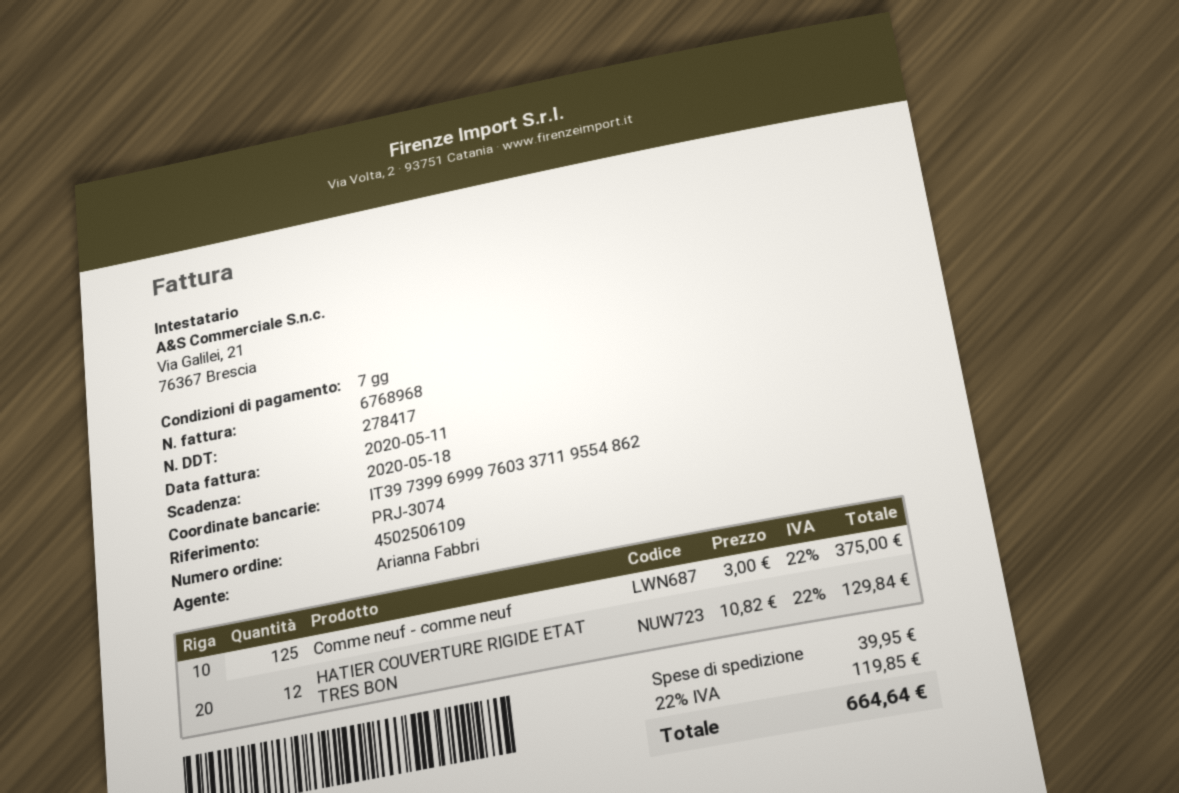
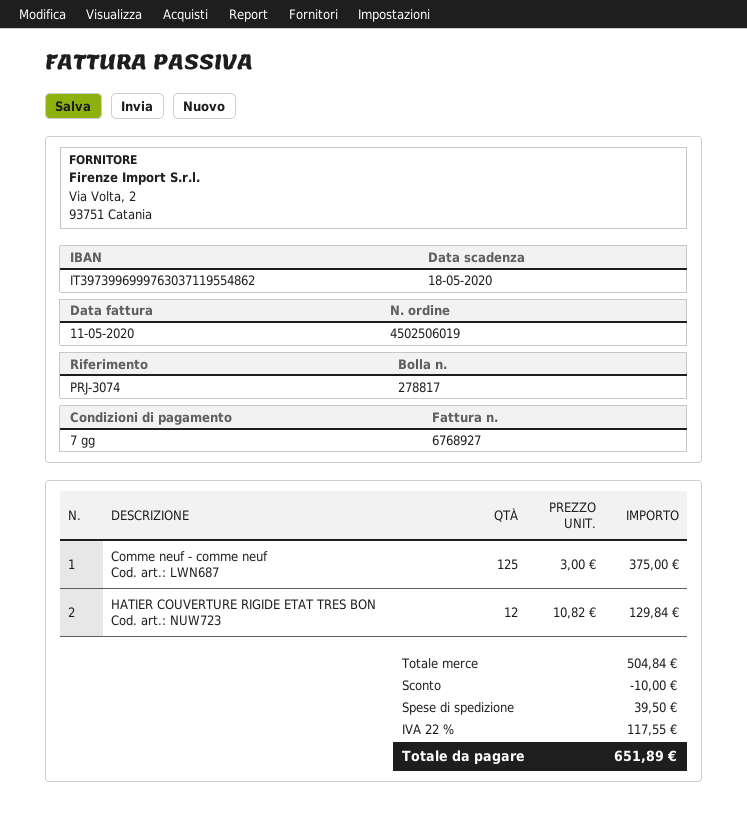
order number: 4502506109 -> 4502506019
delivery note number: 278417 -> 278817
invoice number: 6768968 -> 6768927
bank account: IT3973996999760337119554862 -> IT3973996999763037119554862
discount: none -> 10.00
shipping: 39.95 -> 39.50
tax: 22% = 119.85 -> 22% = 117.55
total: 664.64 -> 651.89

